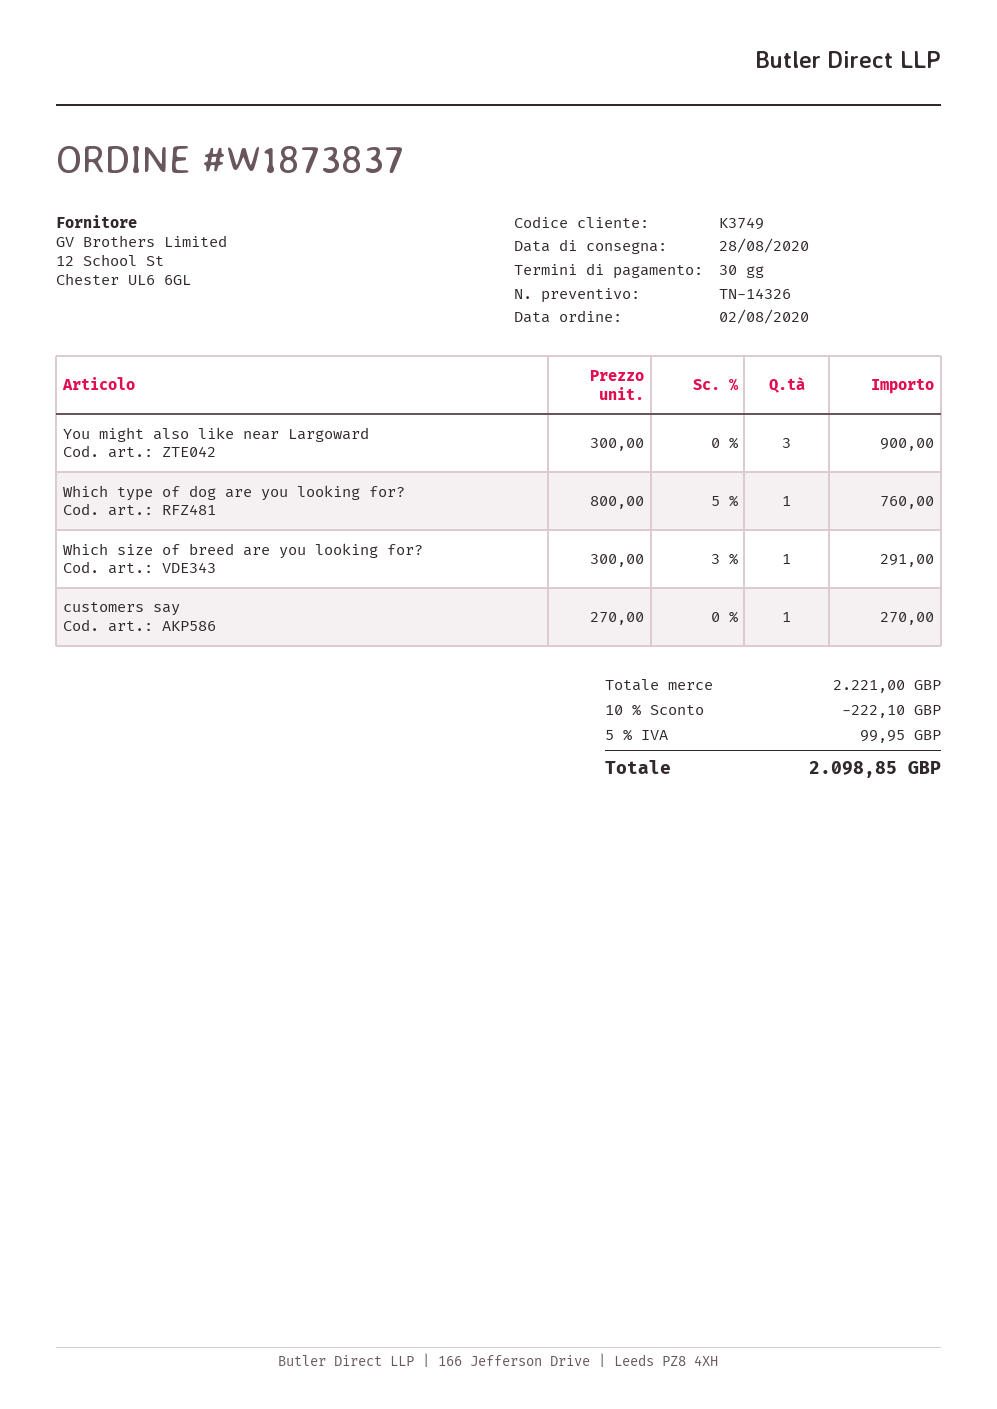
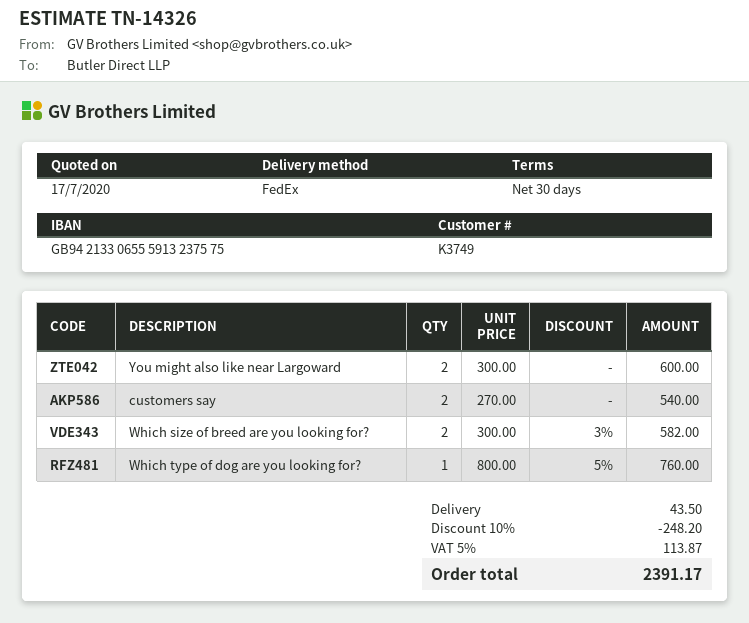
You might also like near Largoward: 3 x 300.00 = 900.00 -> 2 x 300.00 = 600.00
Which size of breed are you looking for?: 1 x 300.00 - 3% = 291.00 -> 2 x 300.00 - 3% = 582.00
customers say: 1 x 270.00 = 270.00 -> 2 x 270.00 = 540.00
discount: 10% = 222.10 -> 10% = 248.20
shipping: none -> 43.50
tax: 5% = 99.95 -> 5% = 113.87
total: 2098.85 -> 2391.17

